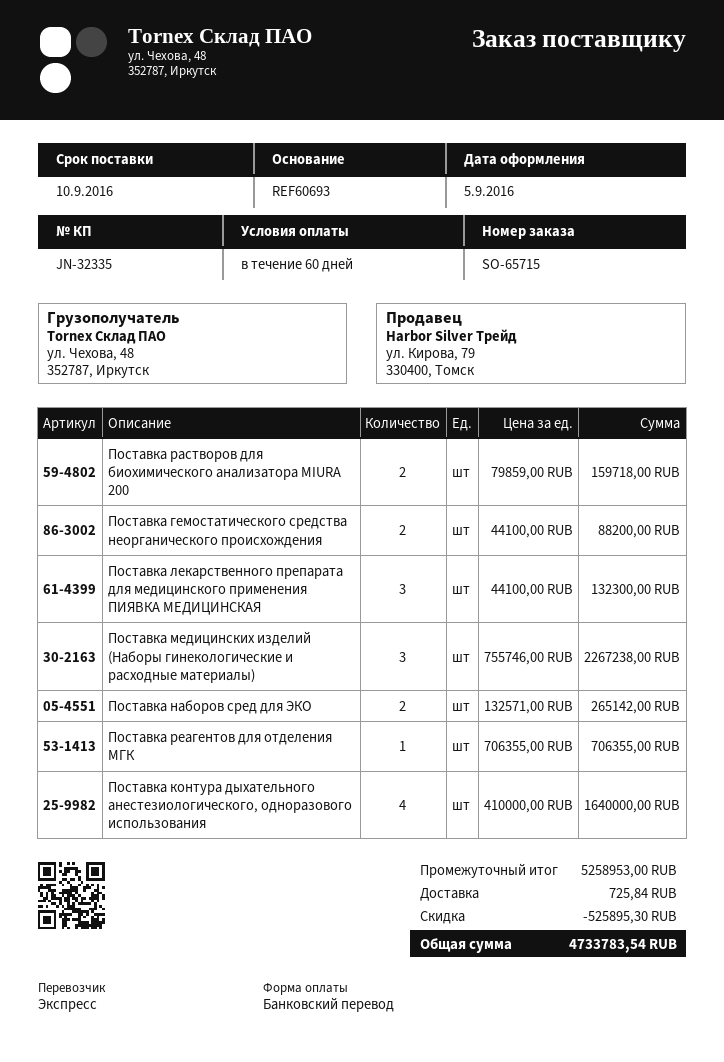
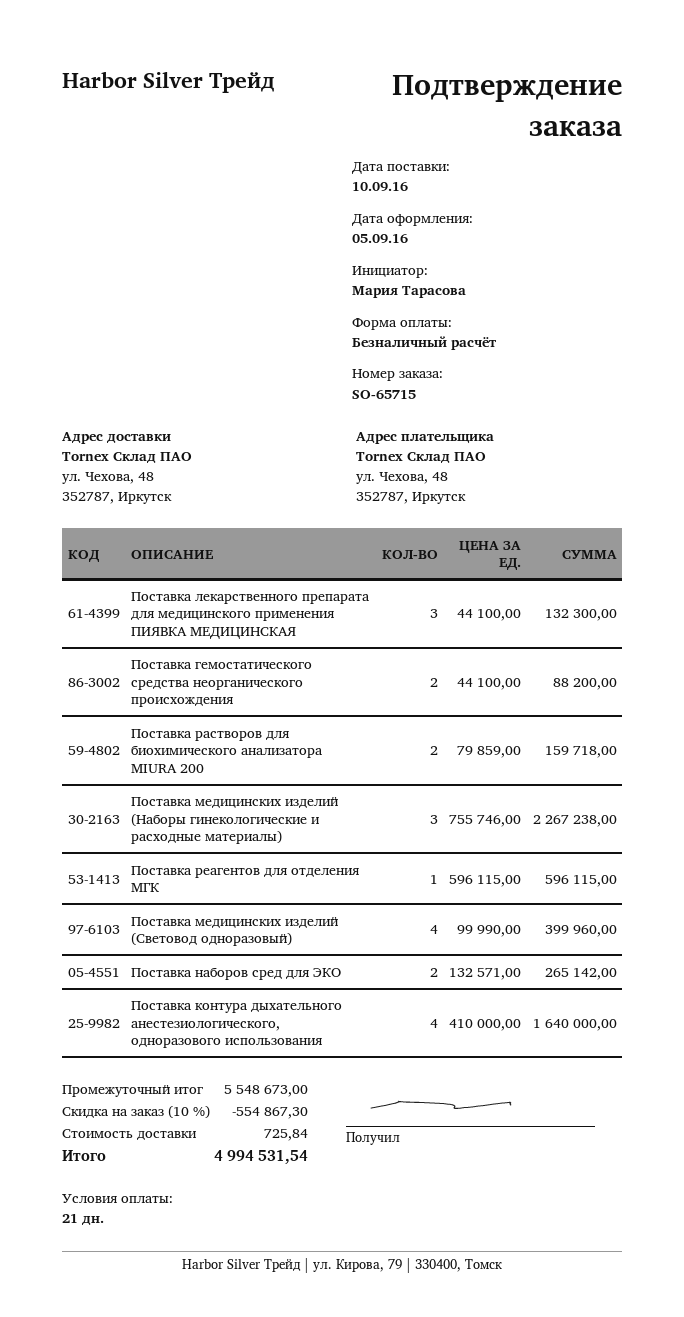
payment terms: 60 days -> 21 days
Поставка реагентов для отделения МГК: 1 x 706355.00 = 706355.00 -> 1 x 596115.00 = 596115.00
Поставка медицинских изделий (Световод одноразовый): none -> 4 x 99990.00 = 399960.00
subtotal: 5258953.00 -> 5548673.00
discount: 525895.30 -> 554867.30
total: 4733783.54 -> 4994531.54

